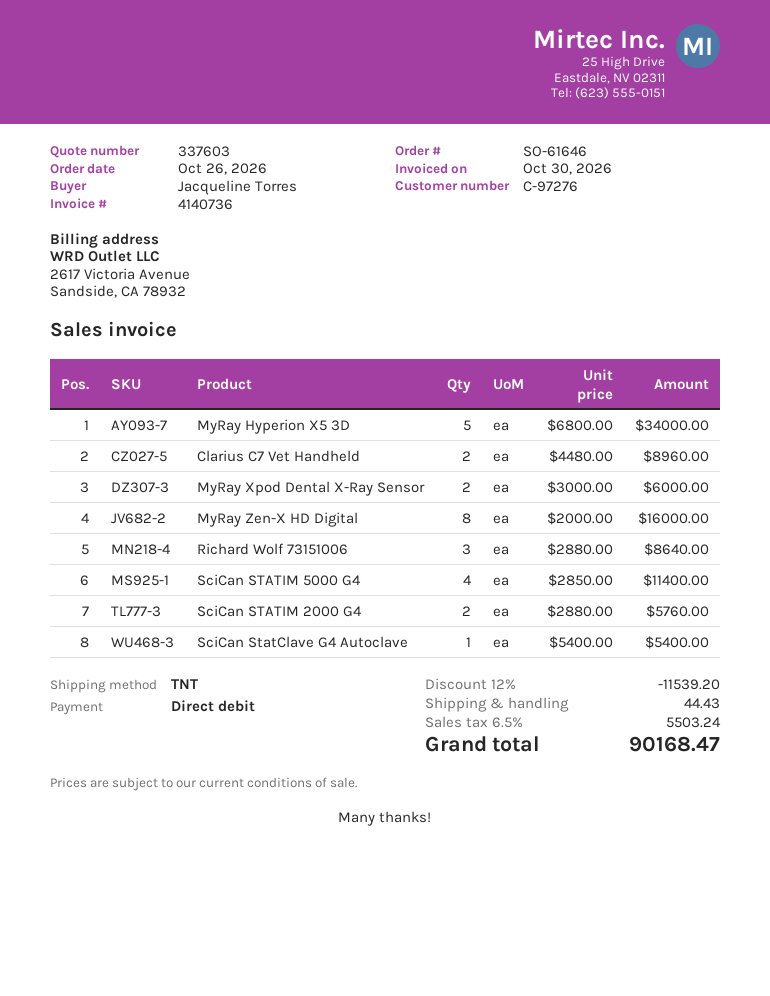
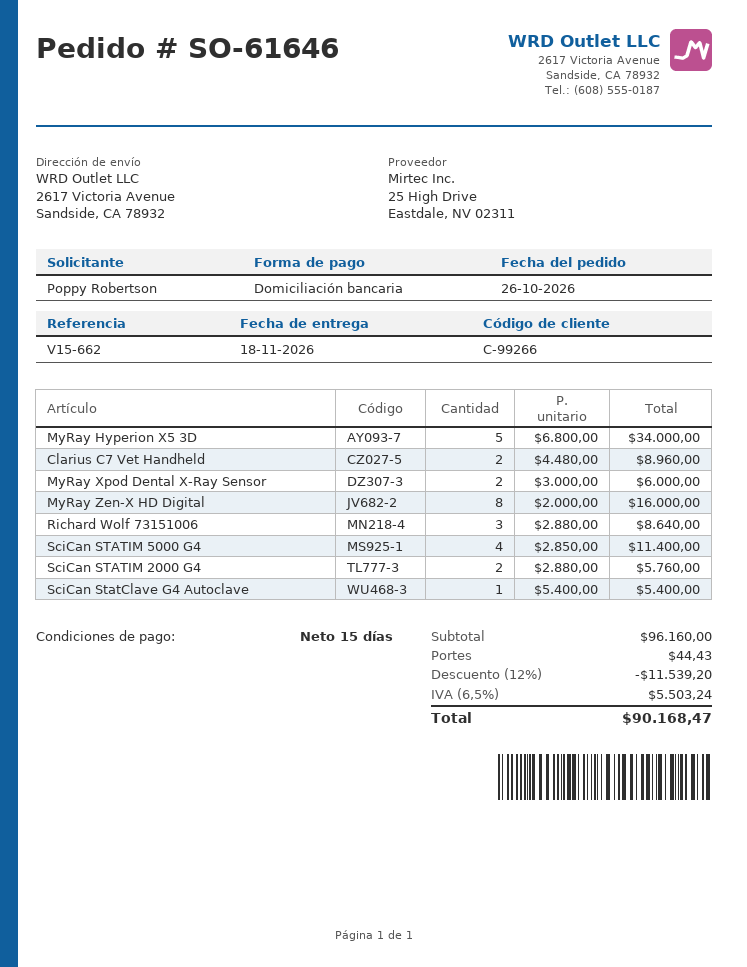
customer number: C-97276 -> C-99266
ordered by: Jacqueline Torres -> Poppy Robertson

